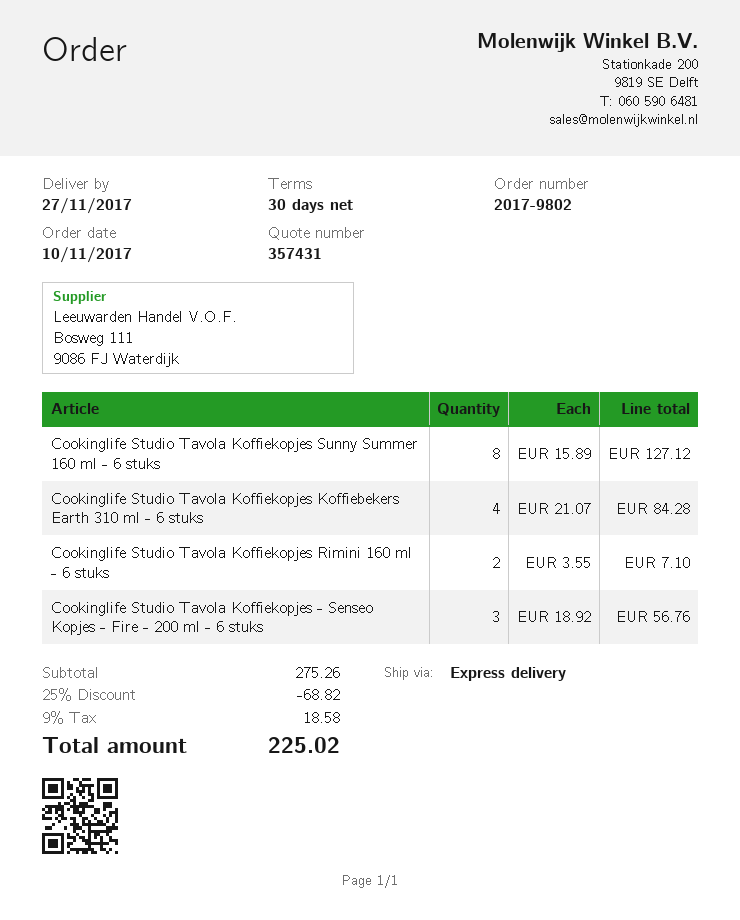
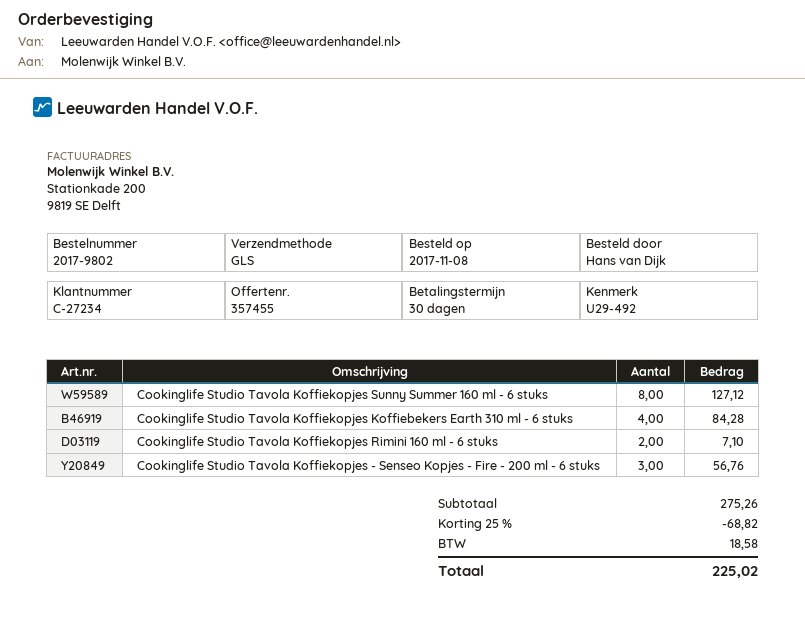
quote number: 357431 -> 357455
order date: 2017-11-10 -> 2017-11-08
shipping method: express -> GLS

